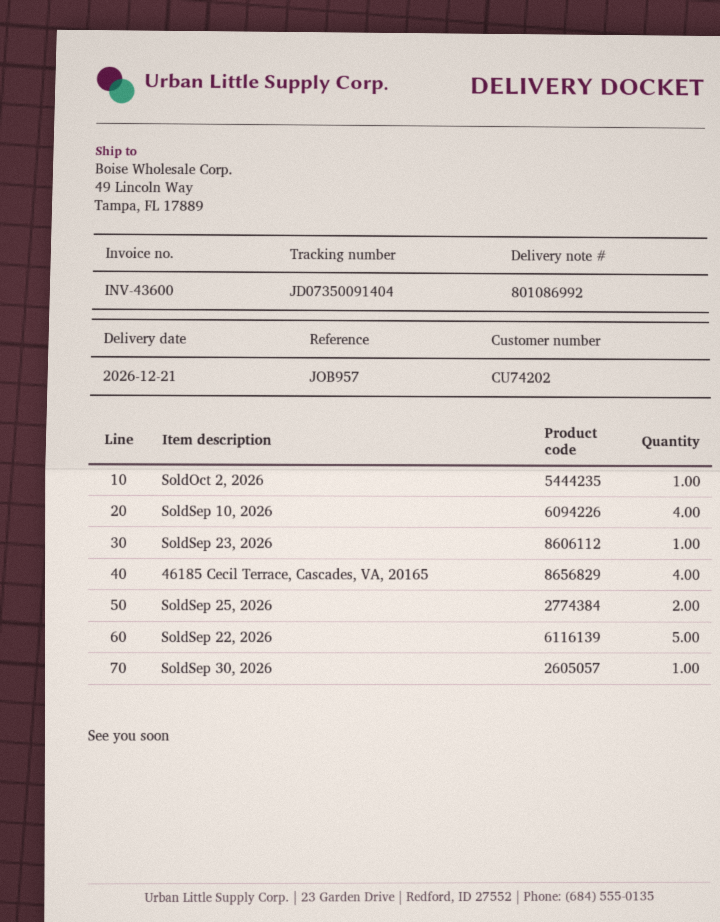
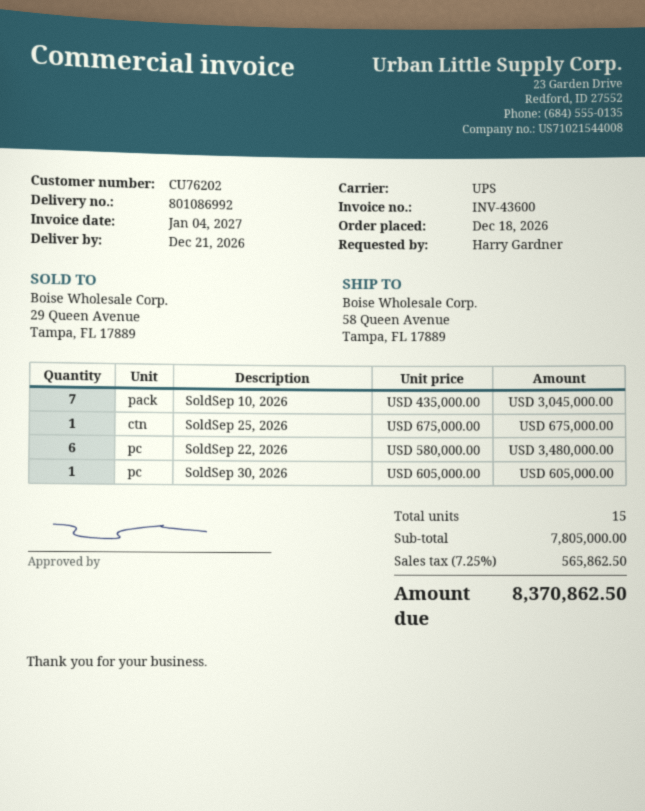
customer number: CU74202 -> CU76202
ship to: 49 Lincoln Way, Tampa, FL 17889 -> 58 Queen Avenue, Tampa, FL 17889
SoldOct 2, 2026: 1 -> none
SoldSep 10, 2026: 4 -> 7
SoldSep 23, 2026: 1 -> none
46185 Cecil Terrace, Cascades, VA, 20165: 4 -> none
SoldSep 25, 2026: 2 -> 1
SoldSep 22, 2026: 5 -> 6

